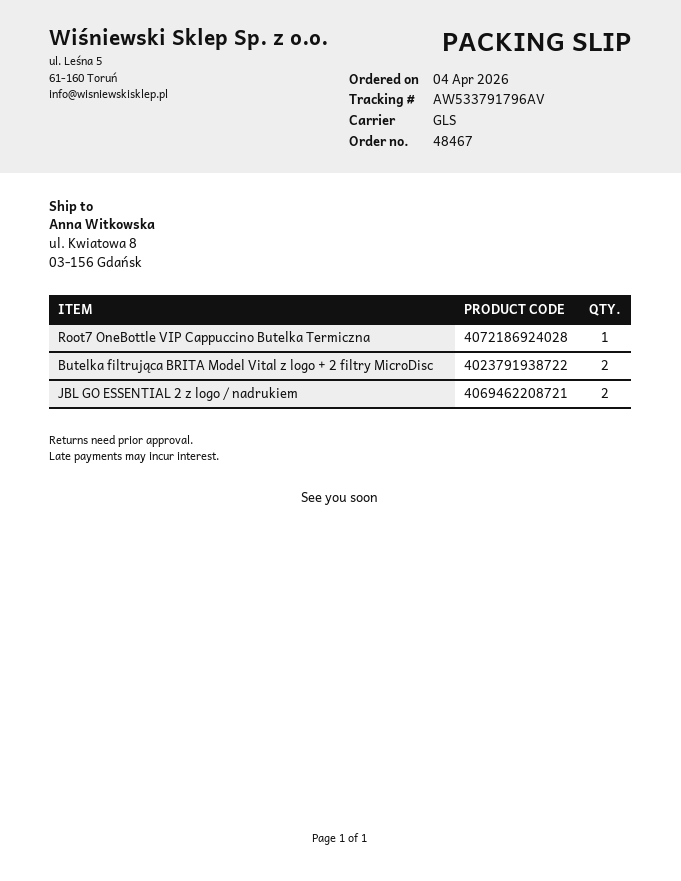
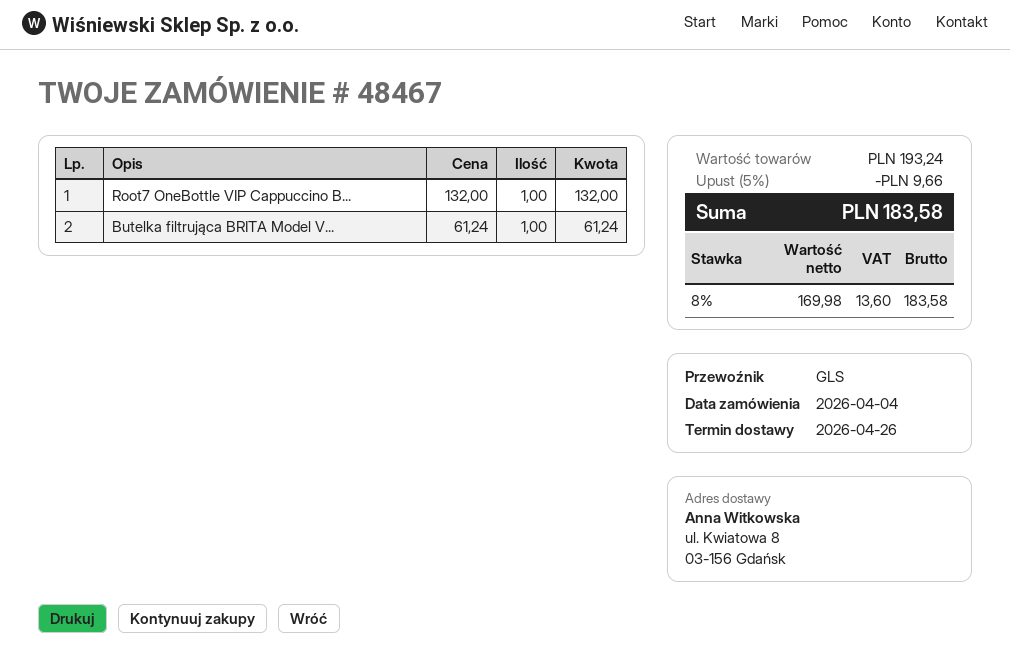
Butelka filtrująca BRITA Model Vital z logo + 2 filtry MicroDisc: 2 -> 1
JBL GO ESSENTIAL 2 z logo / nadrukiem: 2 -> none

